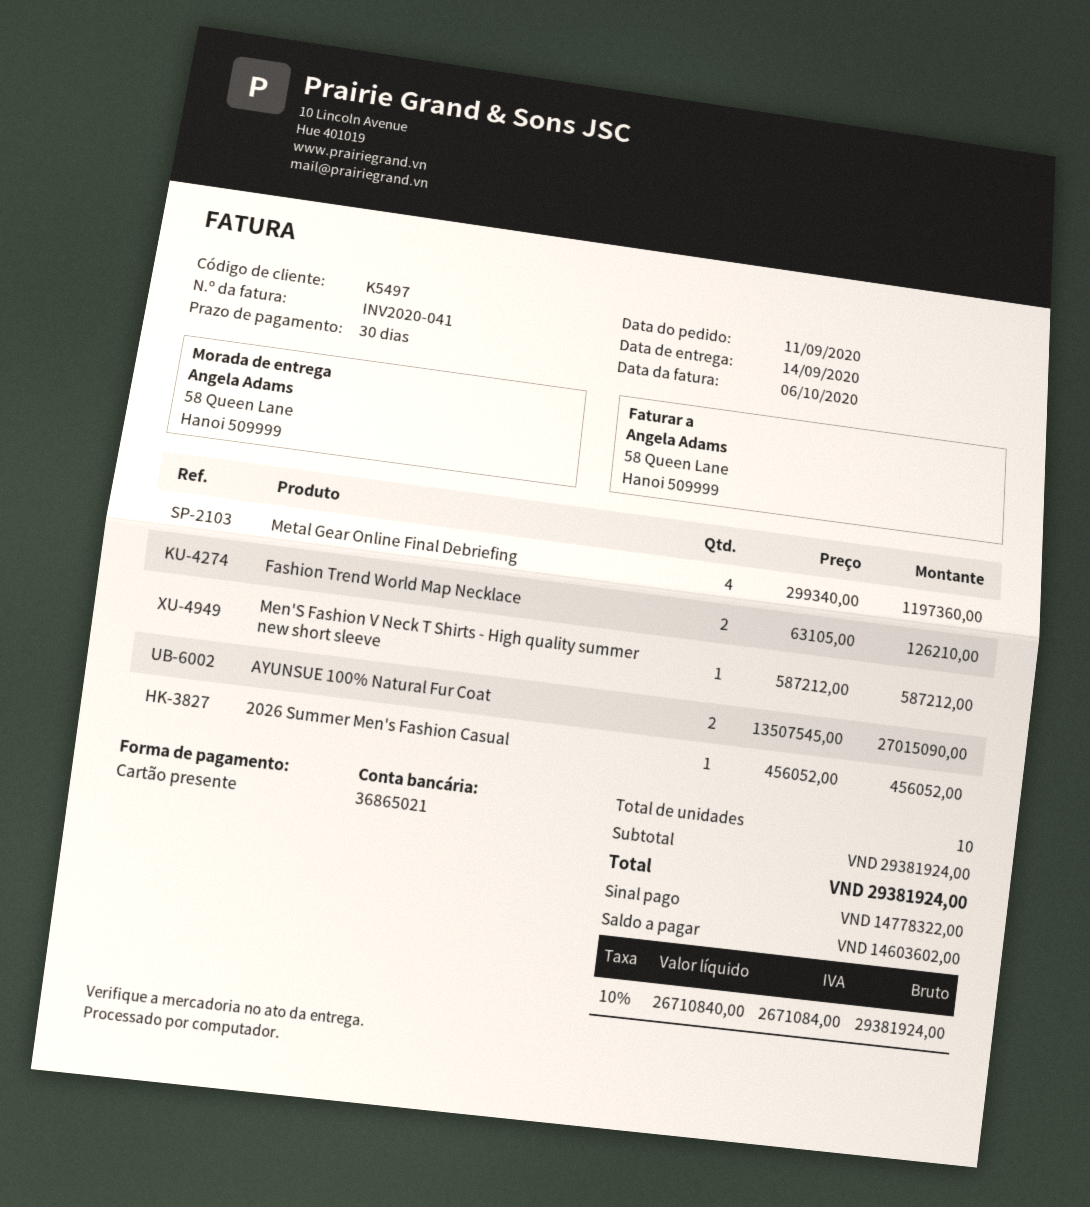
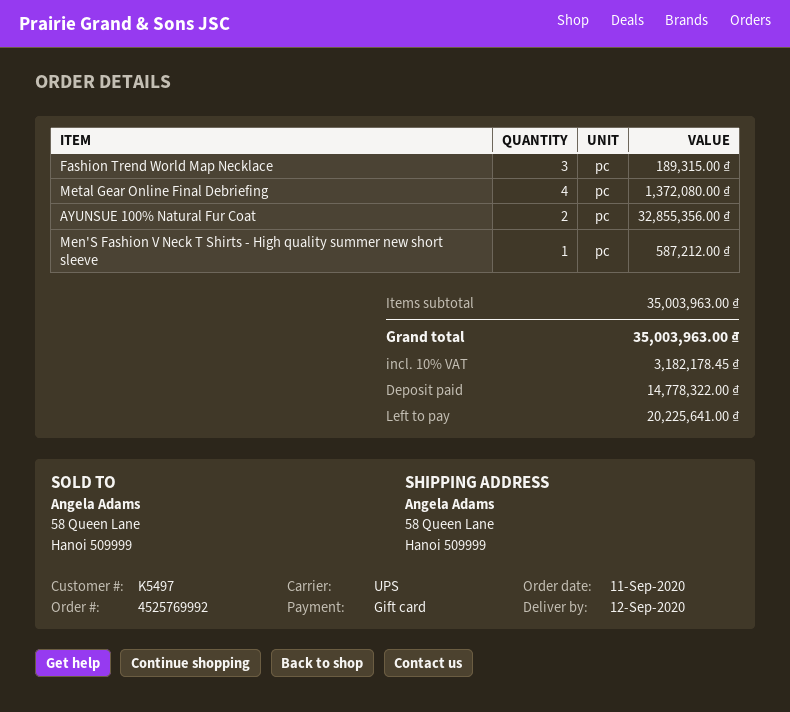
delivery date: 2020-09-14 -> 2020-09-12
Metal Gear Online Final Debriefing: 4 for 1197360.00 -> 4 for 1372080.00
Fashion Trend World Map Necklace: 2 for 126210.00 -> 3 for 189315.00
AYUNSUE 100% Natural Fur Coat: 2 for 27015090.00 -> 2 for 32855356.00
2026 Summer Men's Fashion Casual: 1 for 456052.00 -> none
subtotal: 29381924.00 -> 35003963.00
tax: 10% = 2671084.00 -> 10% = 3182178.45
total: 29381924.00 -> 35003963.00
balance: 14603602.00 -> 20225641.00

